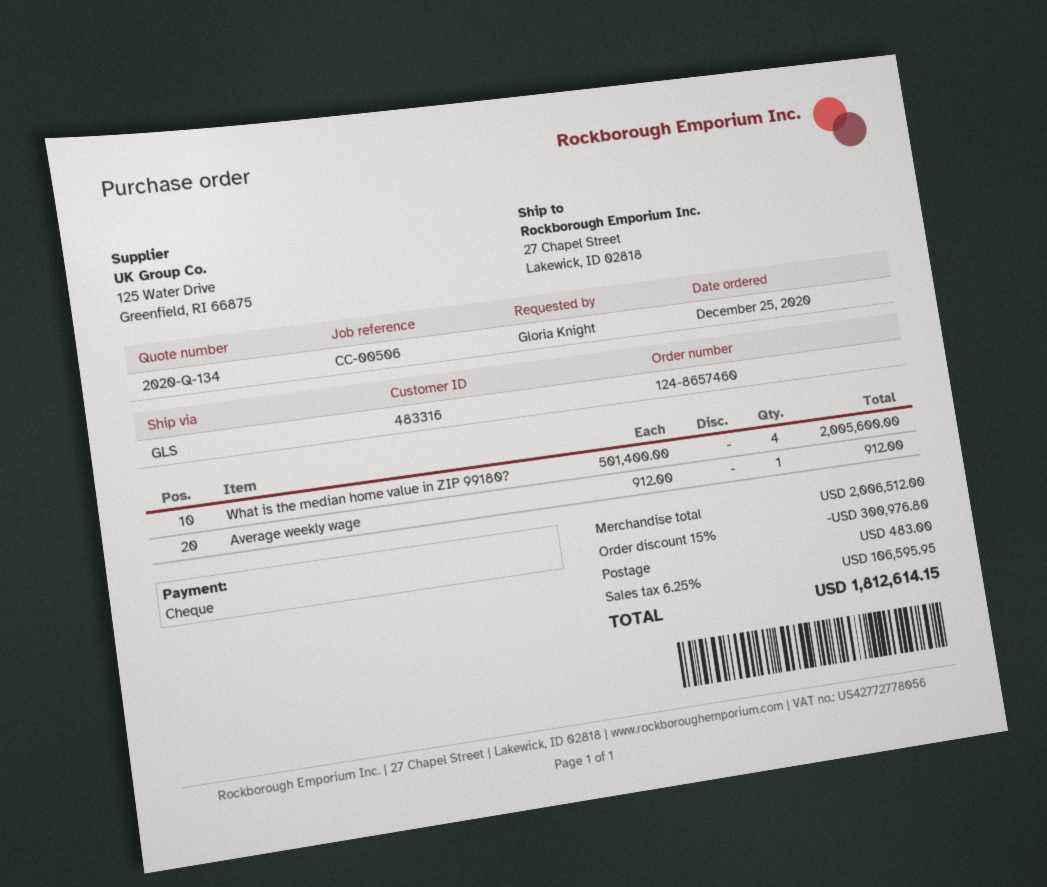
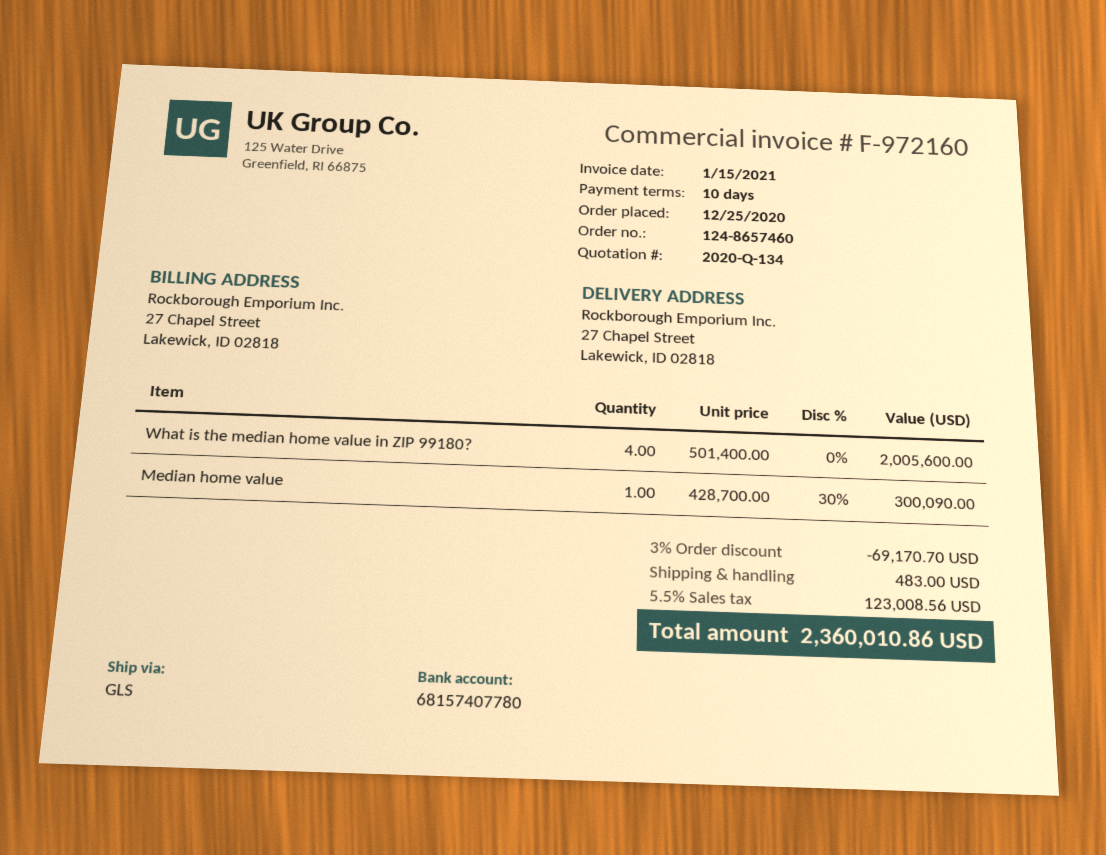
Average weekly wage: 1 x 912.00 = 912.00 -> none
Median home value: none -> 1 x 428700.00 - 30% = 300090.00
discount: 15% = 300976.80 -> 3% = 69170.70
tax: 6.25% = 106595.95 -> 5.5% = 123008.56
total: 1812614.15 -> 2360010.86

